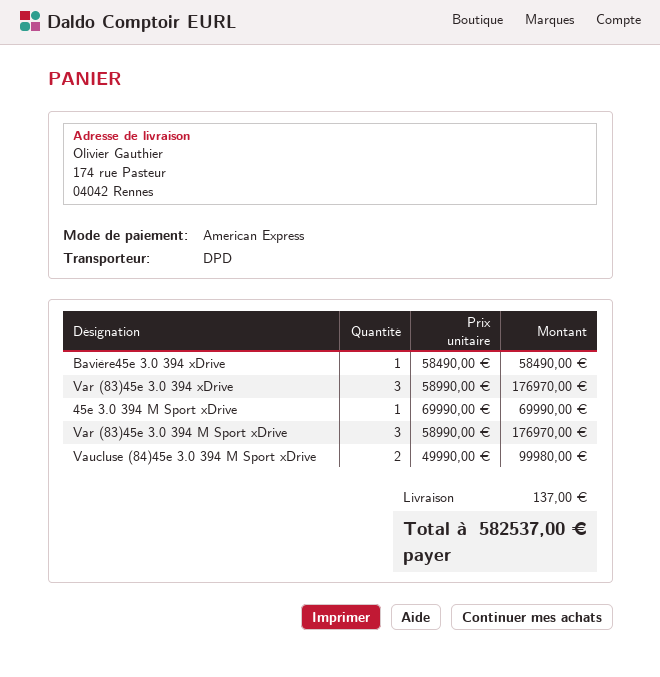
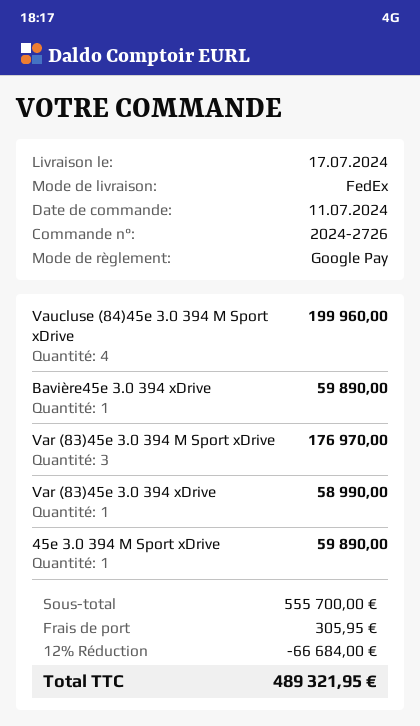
payment method: American Express -> Google Pay
shipping method: DPD -> FedEx
Bavière45e 3.0 394 xDrive: 1 for 58490.00 -> 1 for 59890.00
Var (83)45e 3.0 394 xDrive: 3 for 176970.00 -> 1 for 58990.00
45e 3.0 394 M Sport xDrive: 1 for 69990.00 -> 1 for 59890.00
Vaucluse (84)45e 3.0 394 M Sport xDrive: 2 for 99980.00 -> 4 for 199960.00
discount: none -> 12% = 66684.00
shipping: 137.00 -> 305.95
total: 582537.00 -> 489321.95

